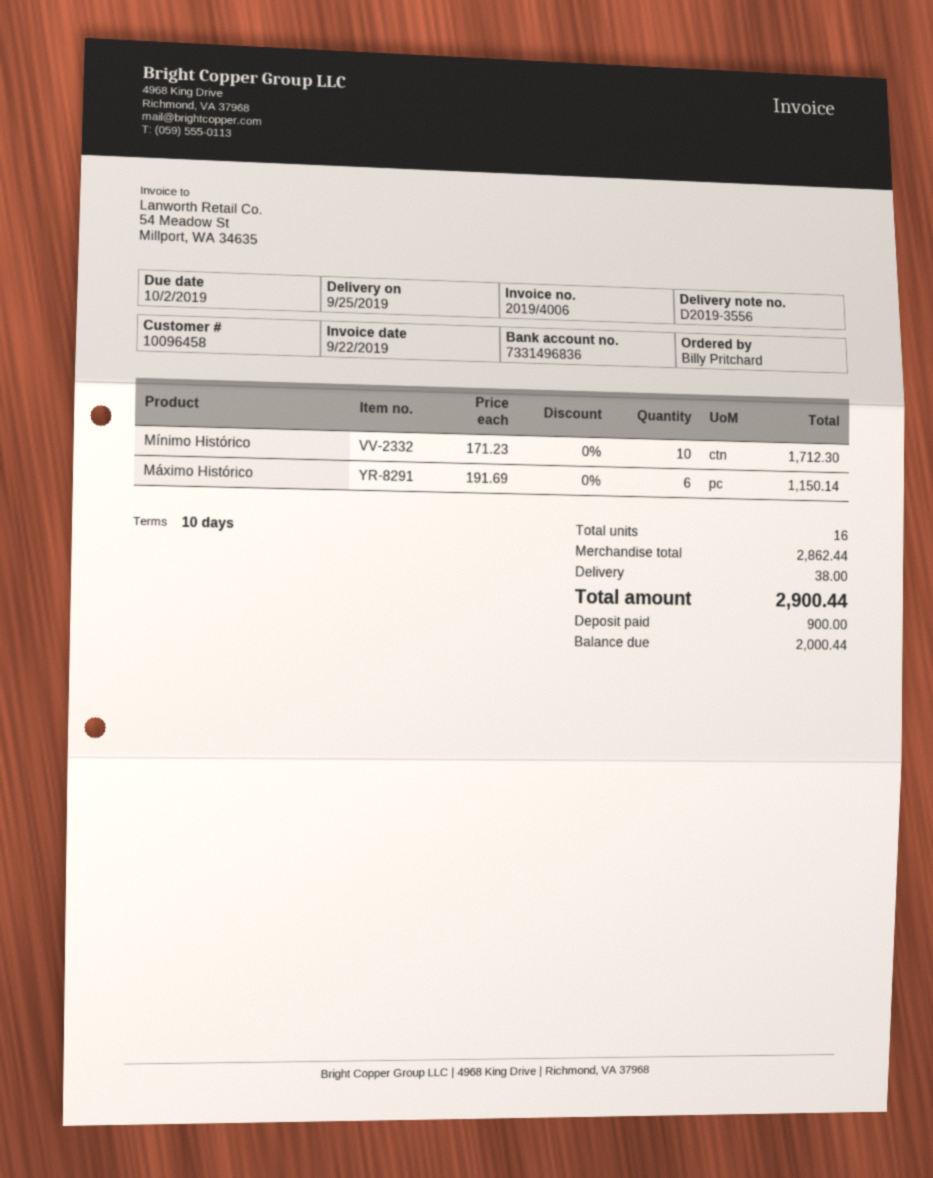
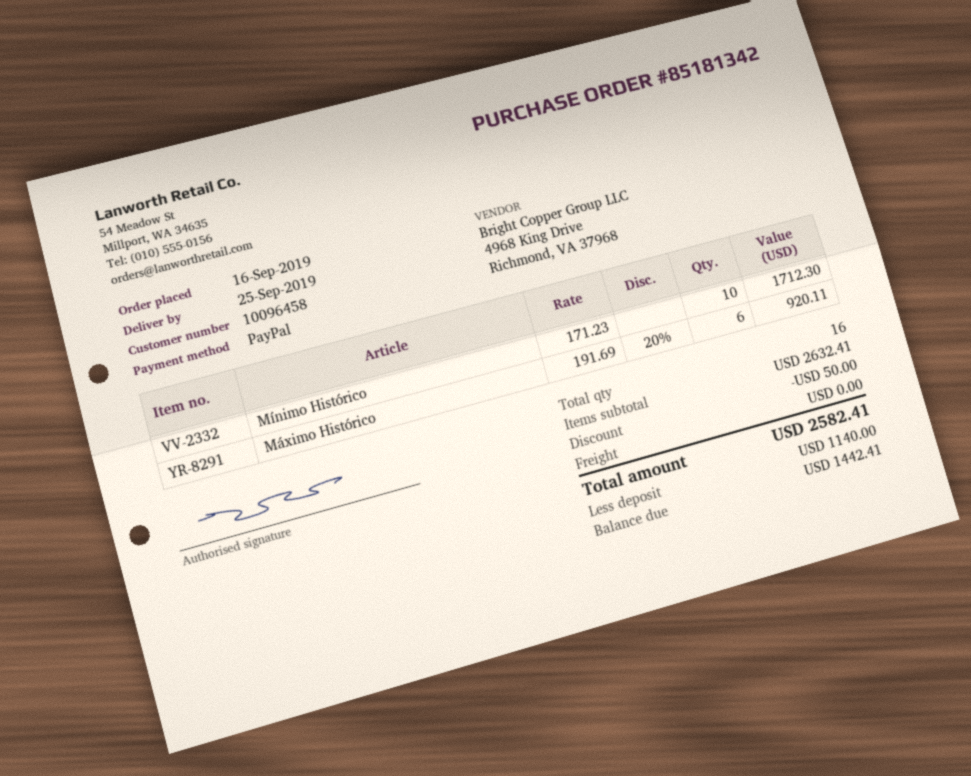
Máximo Histórico: 6 x 191.69 = 1150.14 -> 6 x 191.69 - 20% = 920.11
subtotal: 2862.44 -> 2632.41
discount: none -> 50.00
shipping: 38.00 -> 0.00
total: 2900.44 -> 2582.41
deposit: 900.00 -> 1140.00
balance: 2000.44 -> 1442.41

